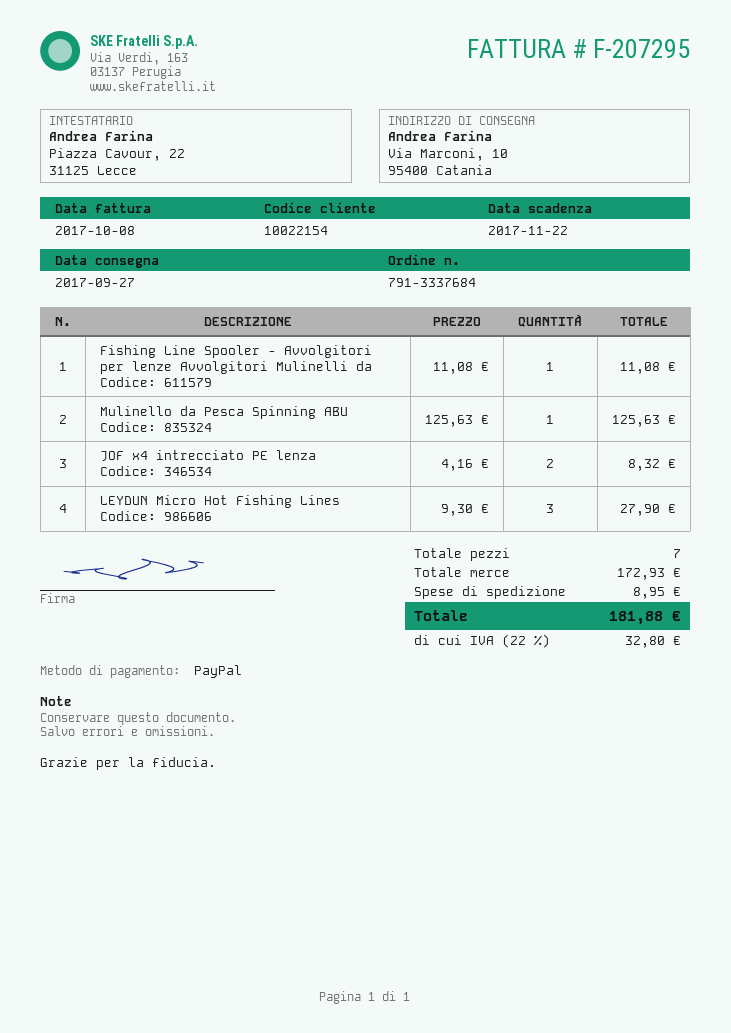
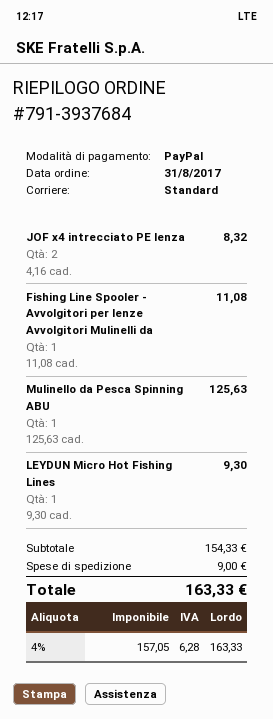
order number: 791-3337684 -> 791-3937684
LEYDUN Micro Hot Fishing Lines: 3 x 9.30 = 27.90 -> 1 x 9.30 = 9.30
subtotal: 172.93 -> 154.33
shipping: 8.95 -> 9.00
tax: 22% = 32.80 -> 4% = 6.28
total: 181.88 -> 163.33

